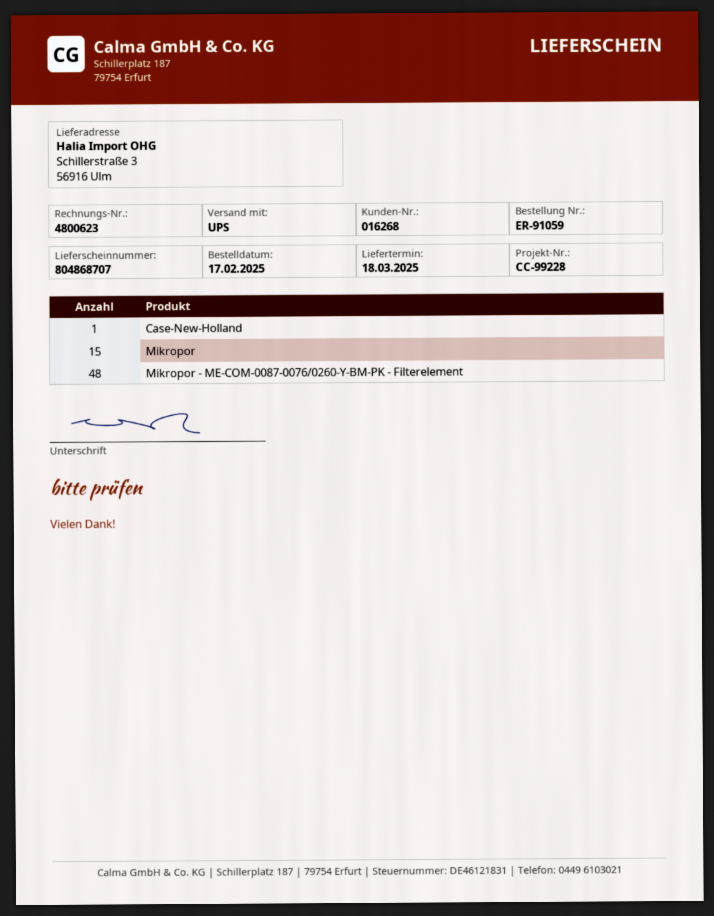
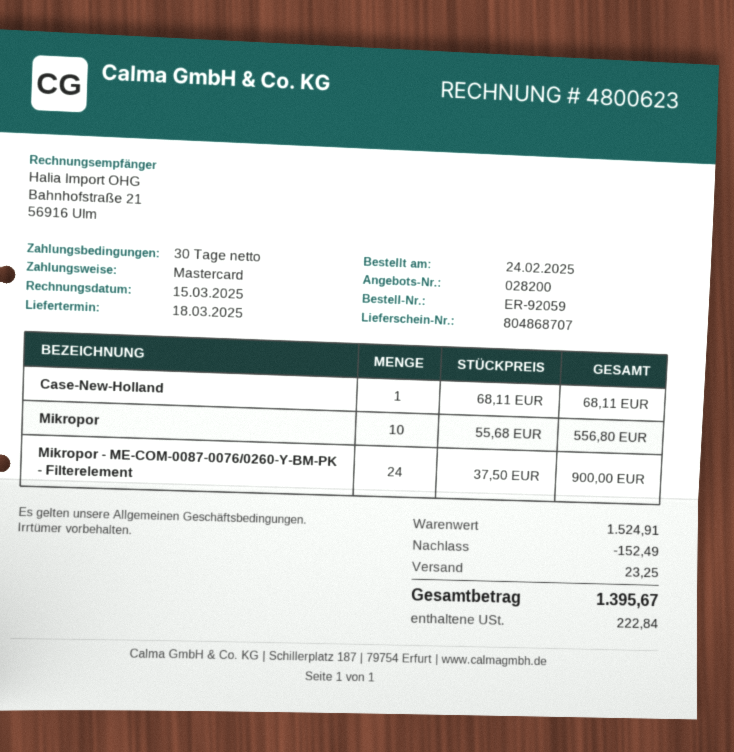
order number: ER-91059 -> ER-92059
order date: 2025-02-17 -> 2025-02-24
Mikropor: 15 -> 10
Mikropor - ME-COM-0087-0076/0260-Y-BM-PK - Filterelement: 48 -> 24

